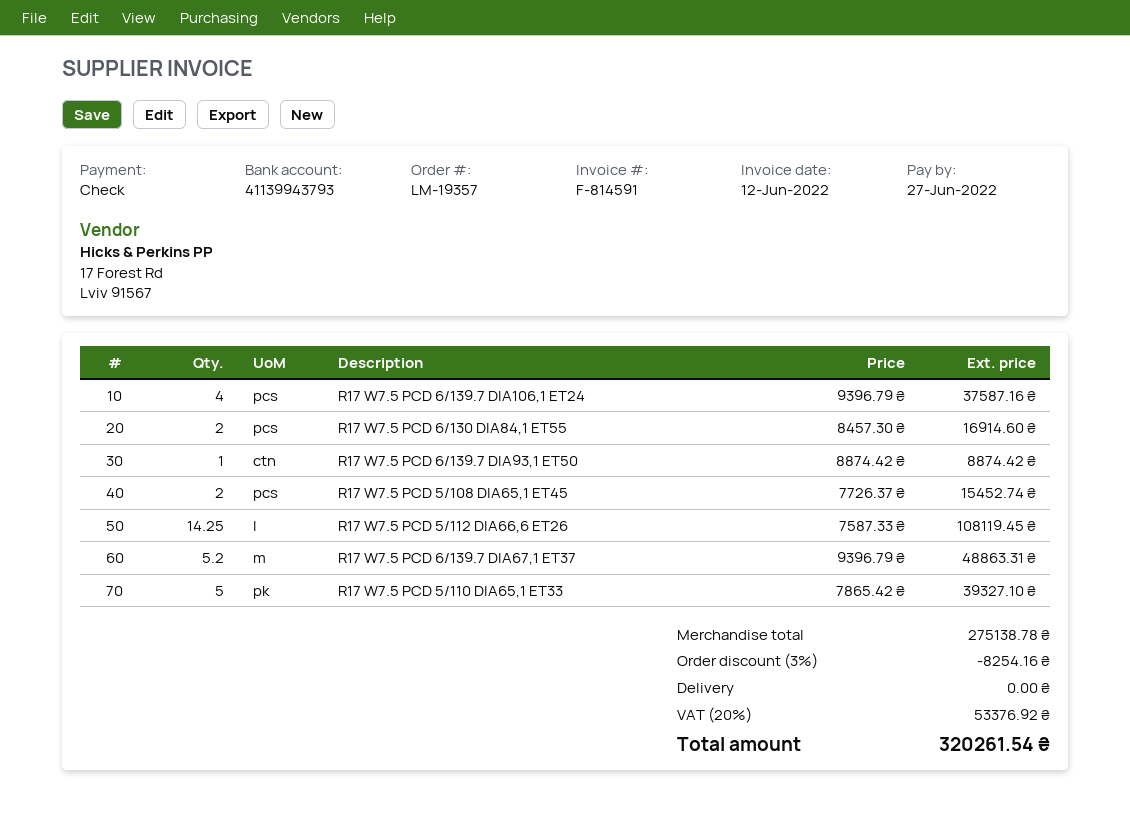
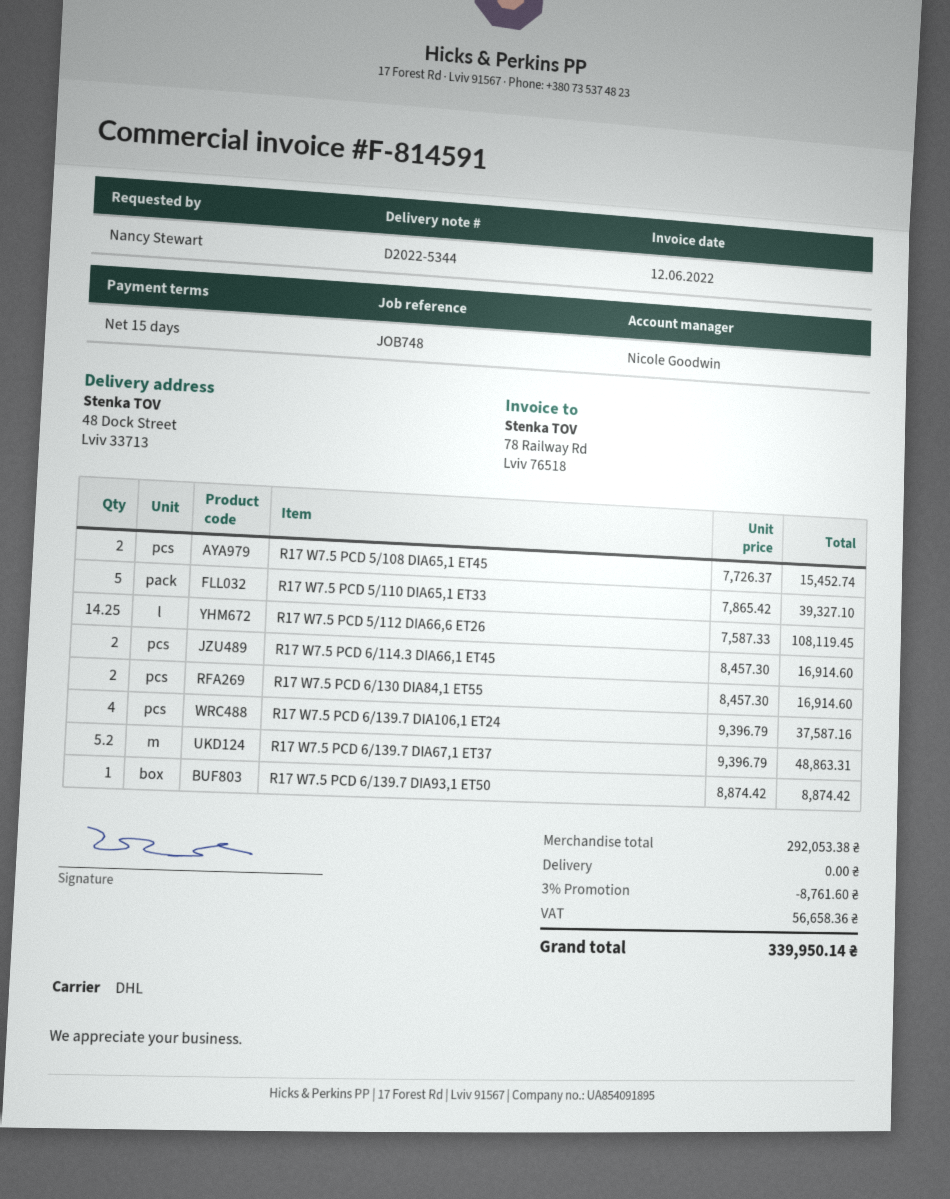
R17 W7.5 PCD 6/114.3 DIA66,1 ET45: none -> 2 x 8457.30 = 16914.60
subtotal: 275138.78 -> 292053.38
discount: 3% = 8254.16 -> 3% = 8761.60
tax: 53376.92 -> 56658.36
total: 320261.54 -> 339950.14

